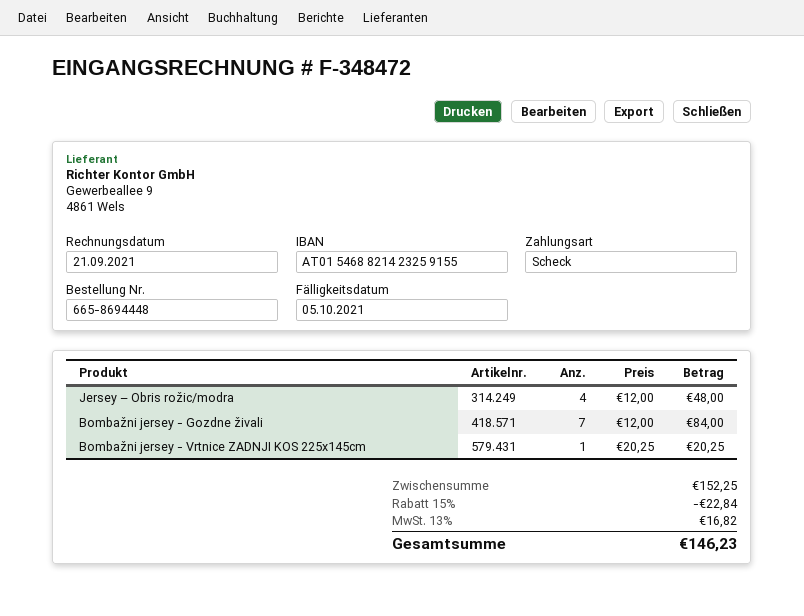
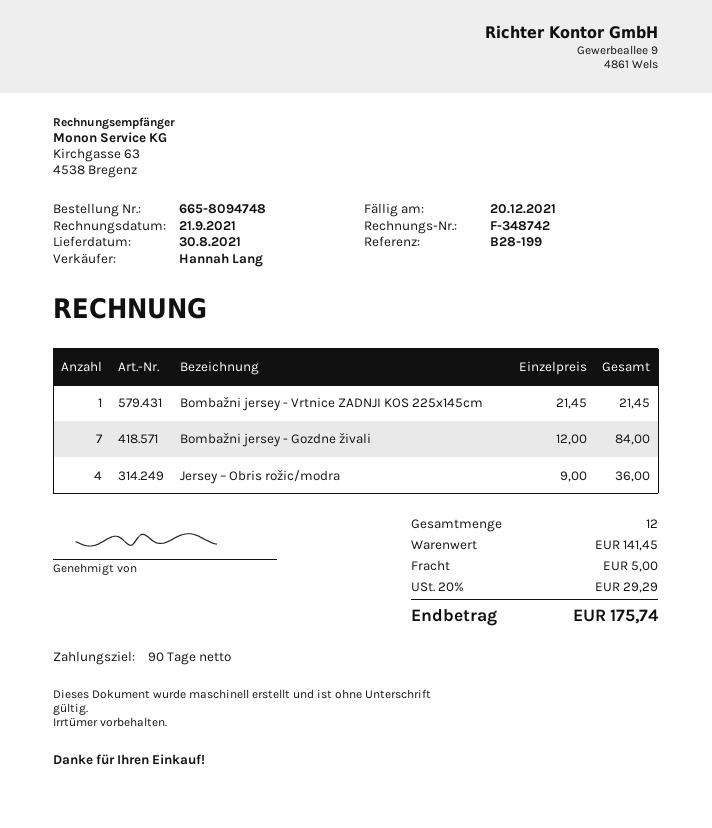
order number: 665-8694448 -> 665-8094748
invoice number: F-348472 -> F-348742
due date: 2021-10-05 -> 2021-12-20
Jersey – Obris rožic/modra: 4 x 12.00 = 48.00 -> 4 x 9.00 = 36.00
Bombažni jersey - Vrtnice ZADNJI KOS 225x145cm: 1 x 20.25 = 20.25 -> 1 x 21.45 = 21.45
subtotal: 152.25 -> 141.45
discount: 15% = 22.84 -> none
shipping: none -> 5.00
tax: 13% = 16.82 -> 20% = 29.29
total: 146.23 -> 175.74

